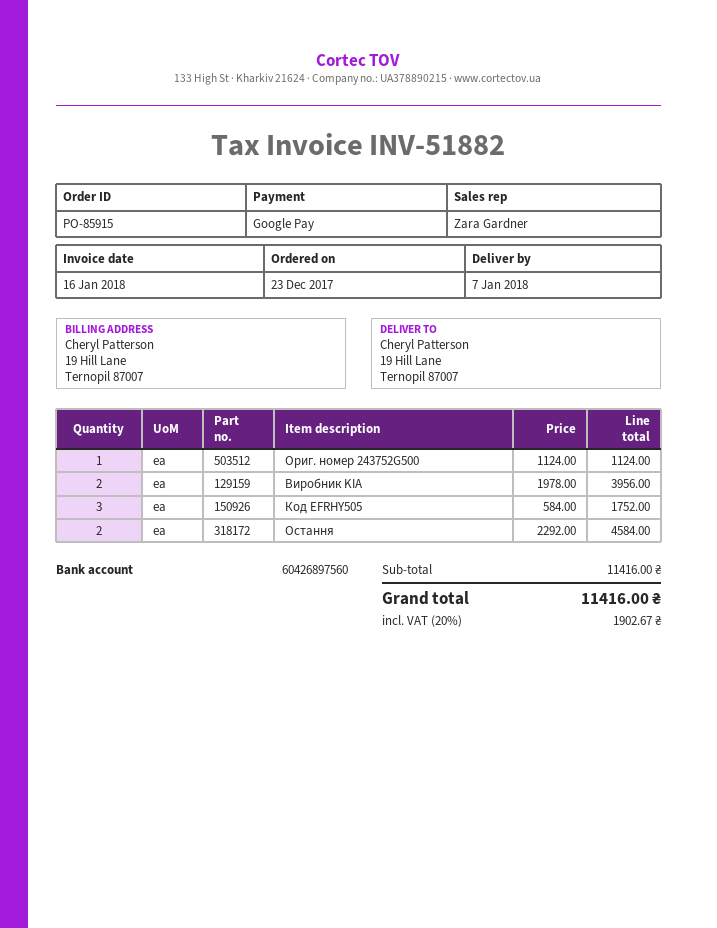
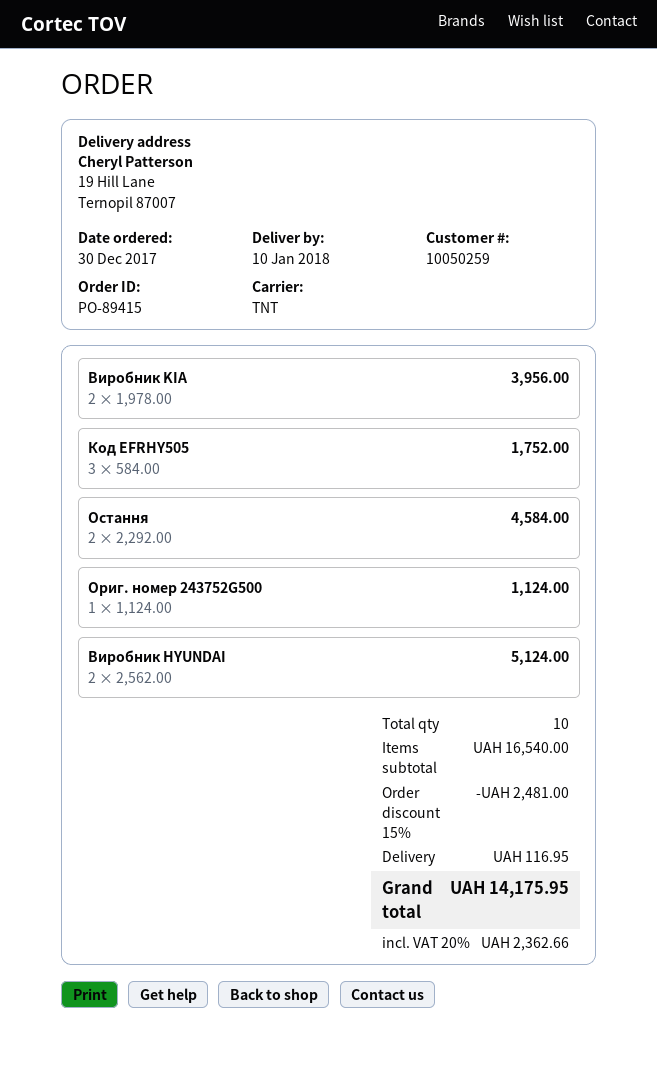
order number: PO-85915 -> PO-89415
order date: 2017-12-23 -> 2017-12-30
delivery date: 2018-01-07 -> 2018-01-10
Виробник HYUNDAI: none -> 2 x 2562.00 = 5124.00
subtotal: 11416.00 -> 16540.00
discount: none -> 15% = 2481.00
shipping: none -> 116.95
tax: 20% = 1902.67 -> 20% = 2362.66
total: 11416.00 -> 14175.95

